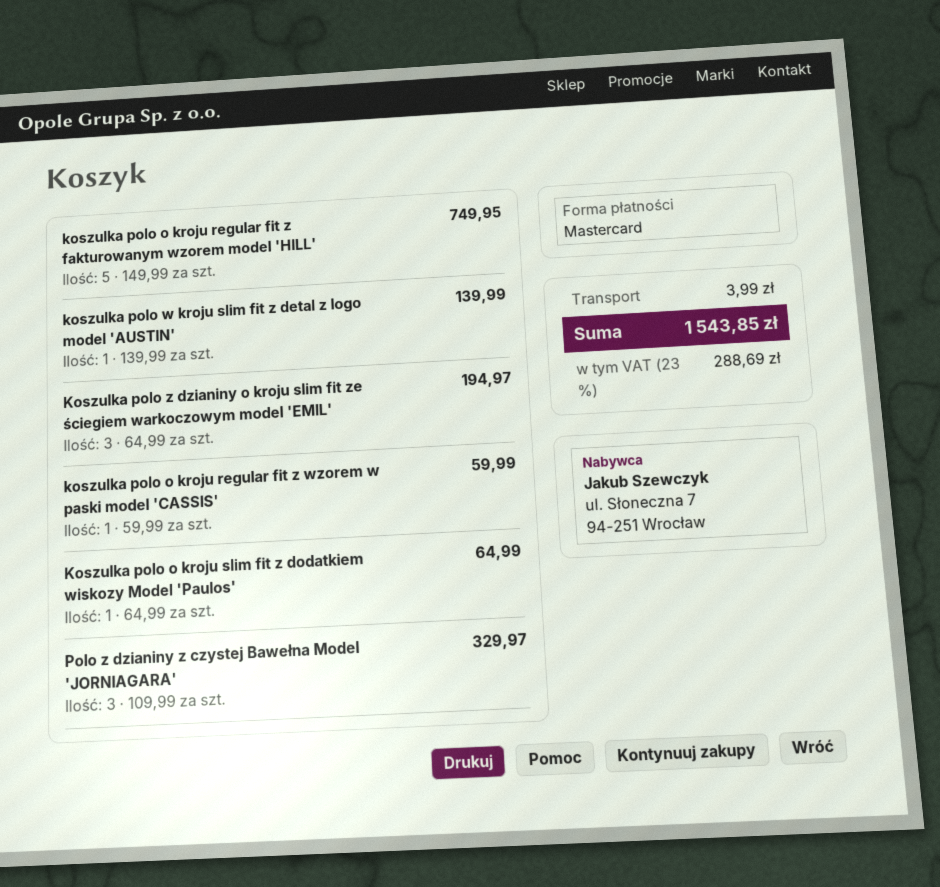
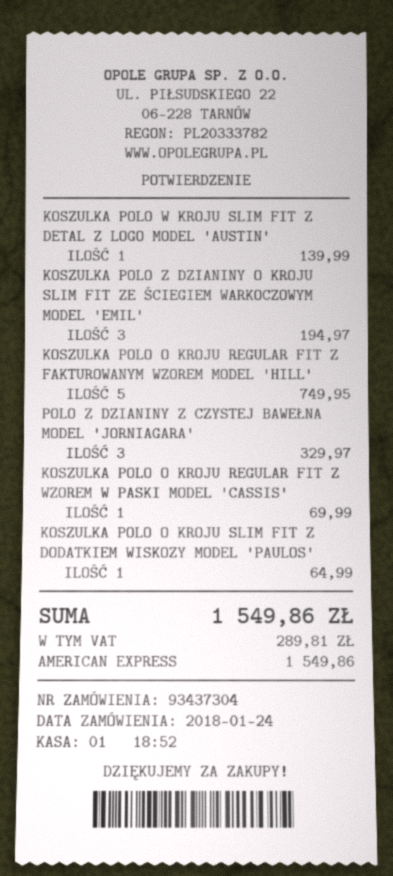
payment method: Mastercard -> American Express
koszulka polo o kroju regular fit z wzorem w paski model 'CASSIS': 1 for 59.99 -> 1 for 69.99
shipping: 3.99 -> none
tax: 288.69 -> 289.81
total: 1543.85 -> 1549.86

